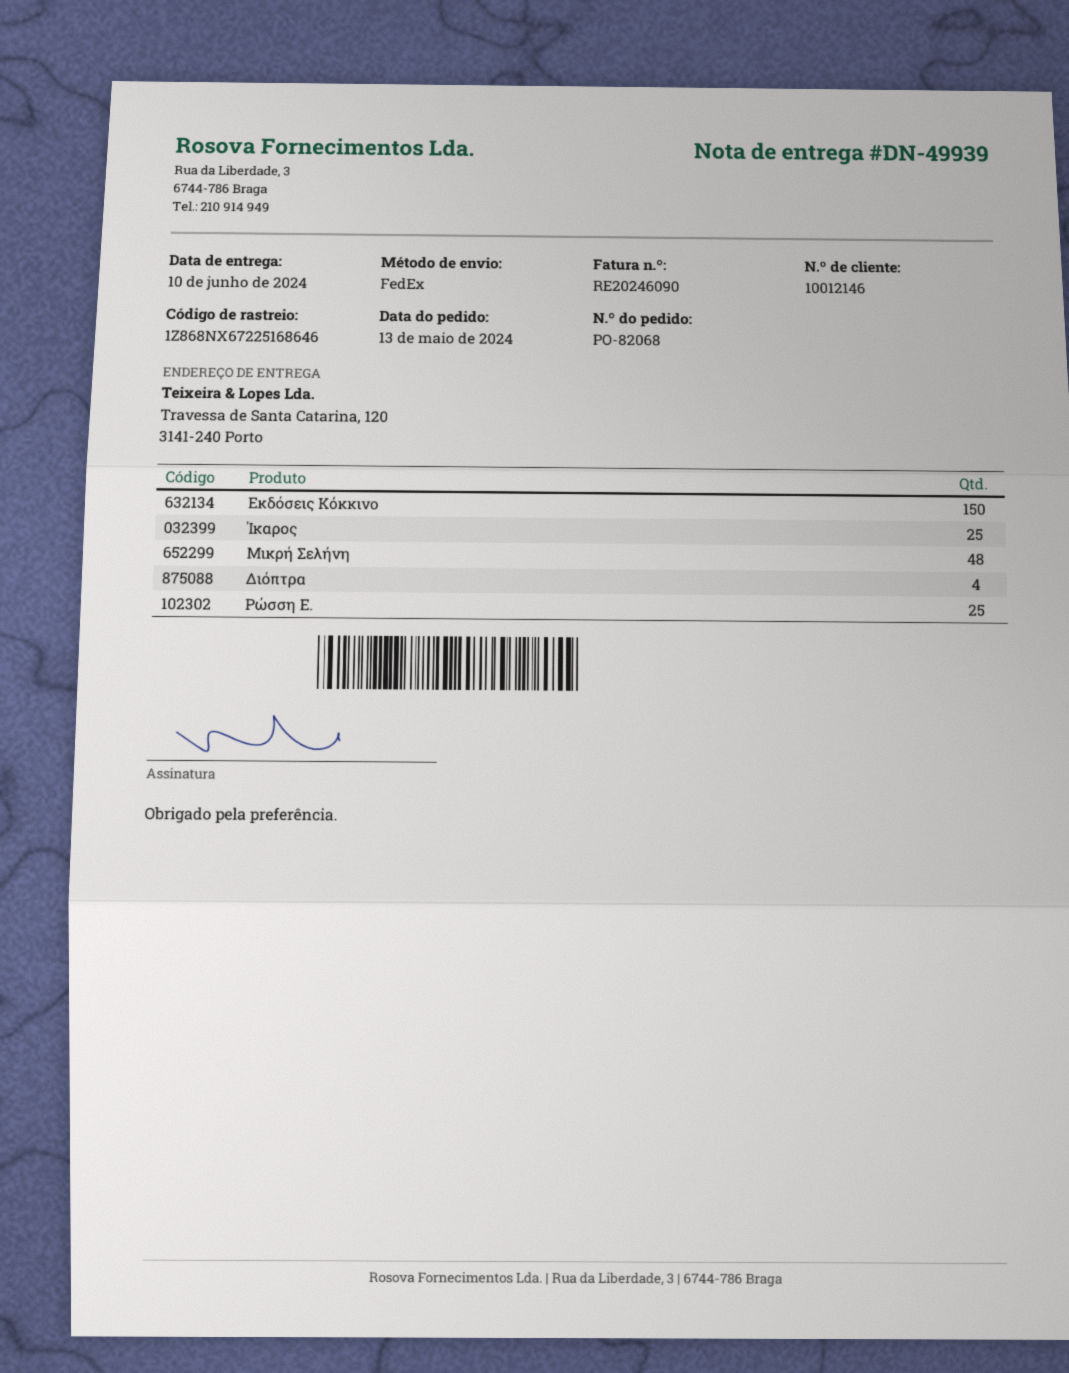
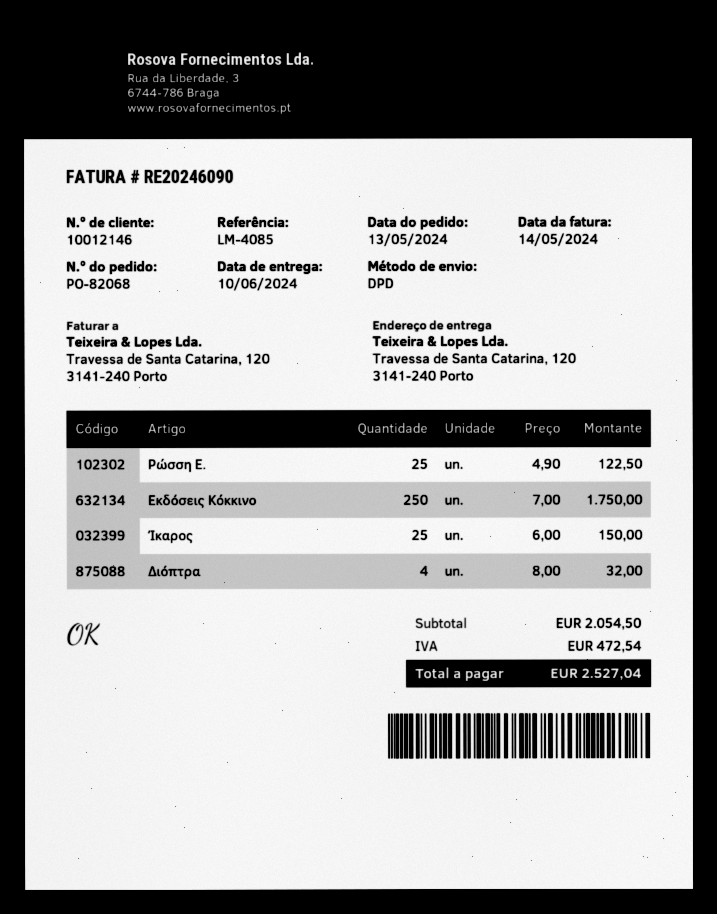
shipping method: FedEx -> DPD
Εκδόσεις Κόκκινο: 150 -> 250
Μικρή Σελήνη: 48 -> none

